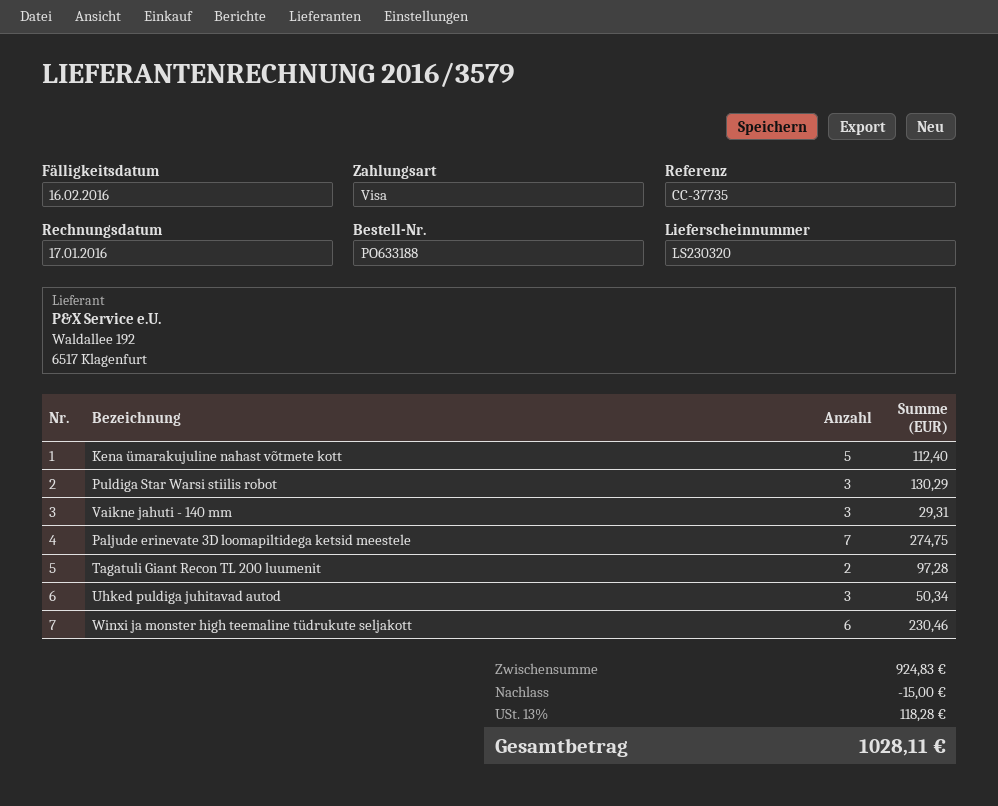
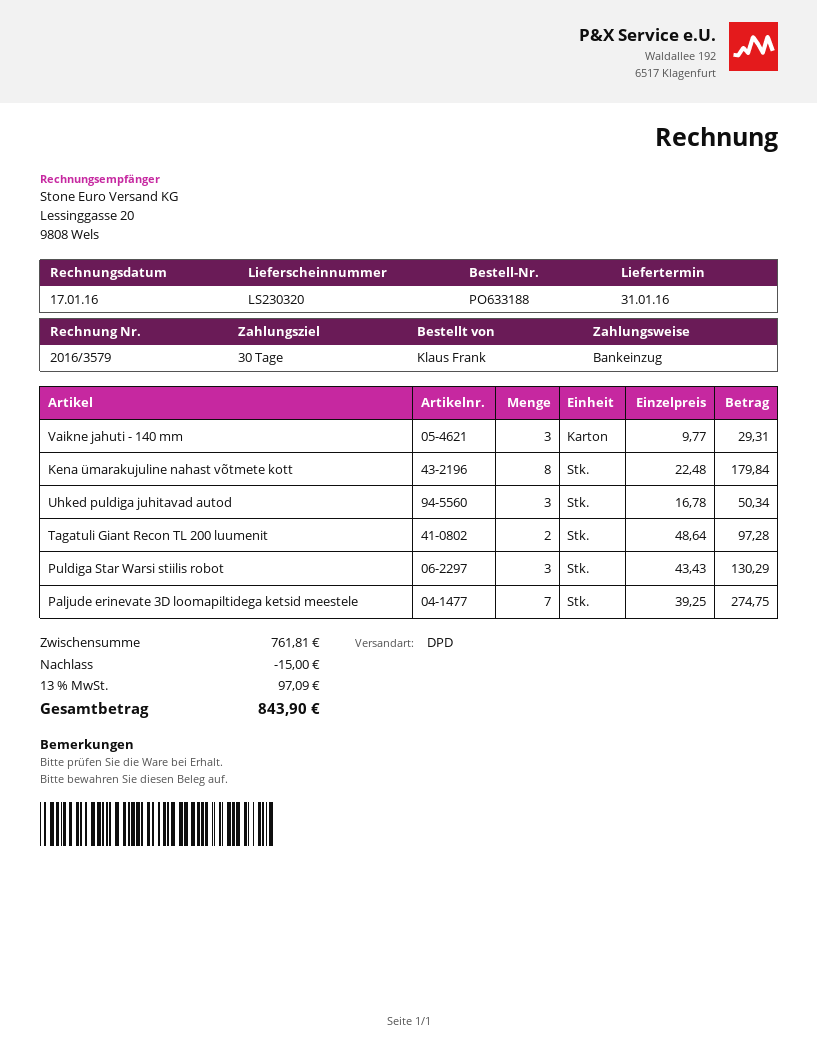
payment method: Visa -> direct debit
Kena ümarakujuline nahast võtmete kott: 5 for 112.40 -> 8 for 179.84
Winxi ja monster high teemaline tüdrukute seljakott: 6 for 230.46 -> none
subtotal: 924.83 -> 761.81
tax: 13% = 118.28 -> 13% = 97.09
total: 1028.11 -> 843.90

